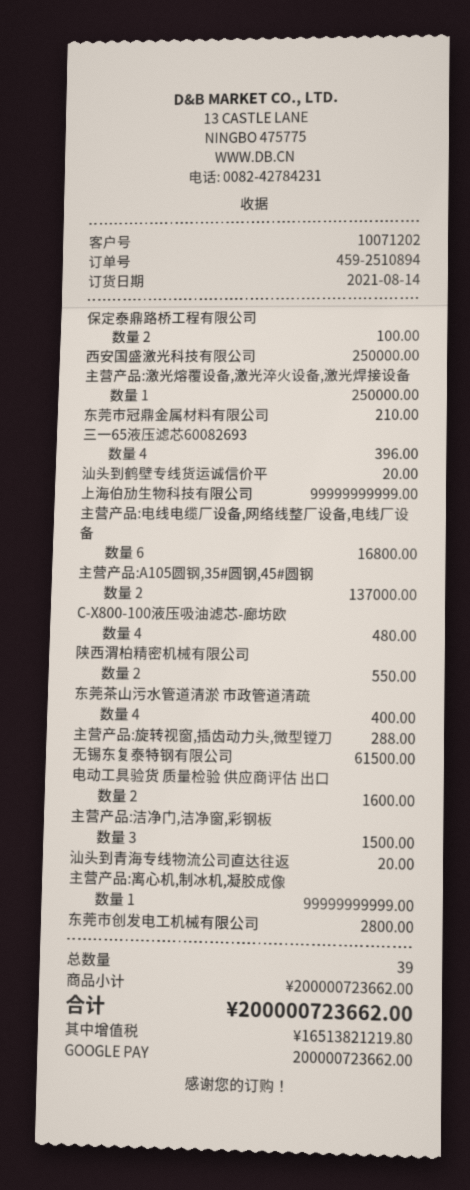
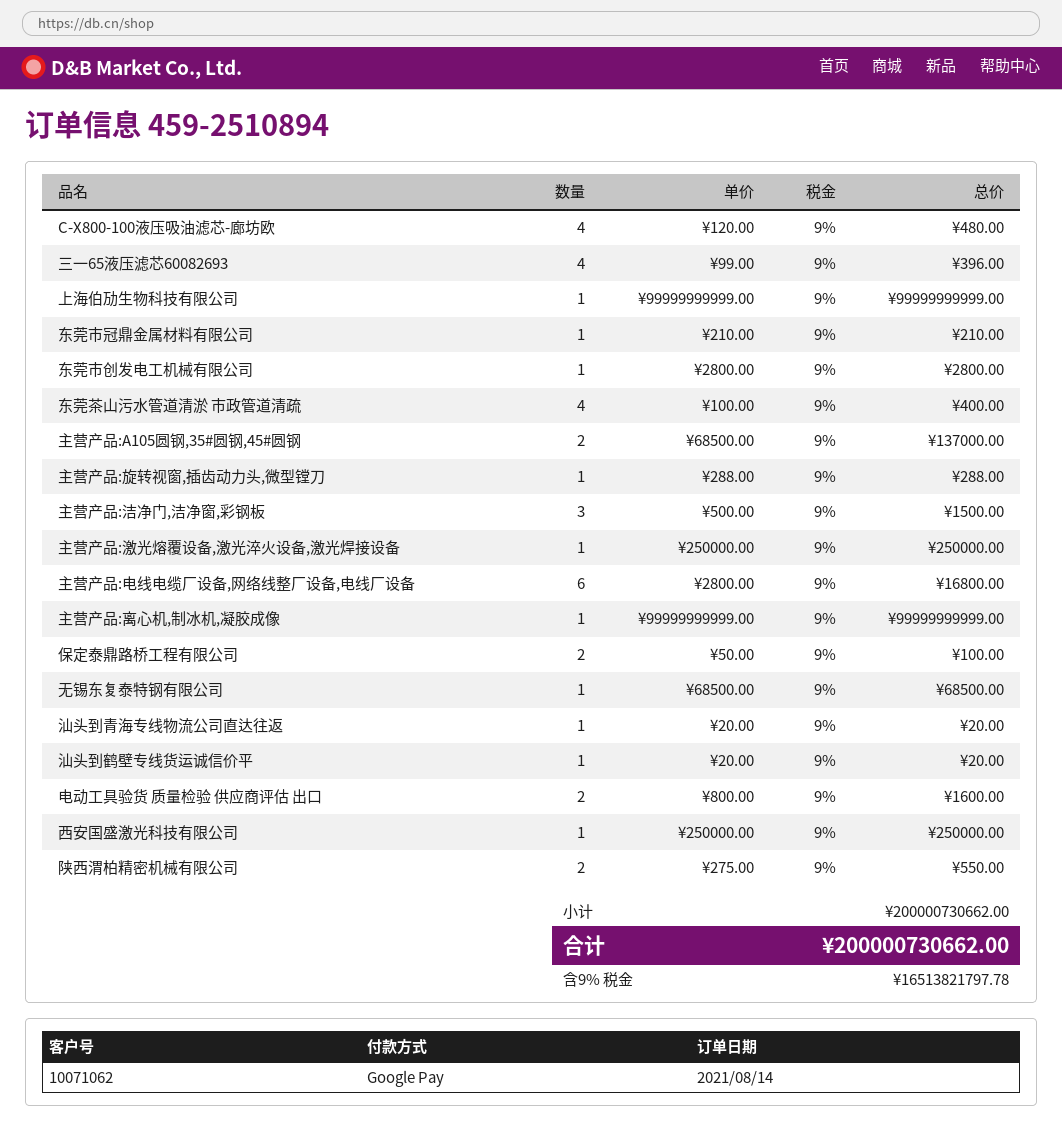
customer number: 10071202 -> 10071062
无锡东复泰特钢有限公司: 1 for 61500.00 -> 1 for 68500.00
subtotal: 200000723662.00 -> 200000730662.00
tax: 16513821219.80 -> 16513821797.78
total: 200000723662.00 -> 200000730662.00

